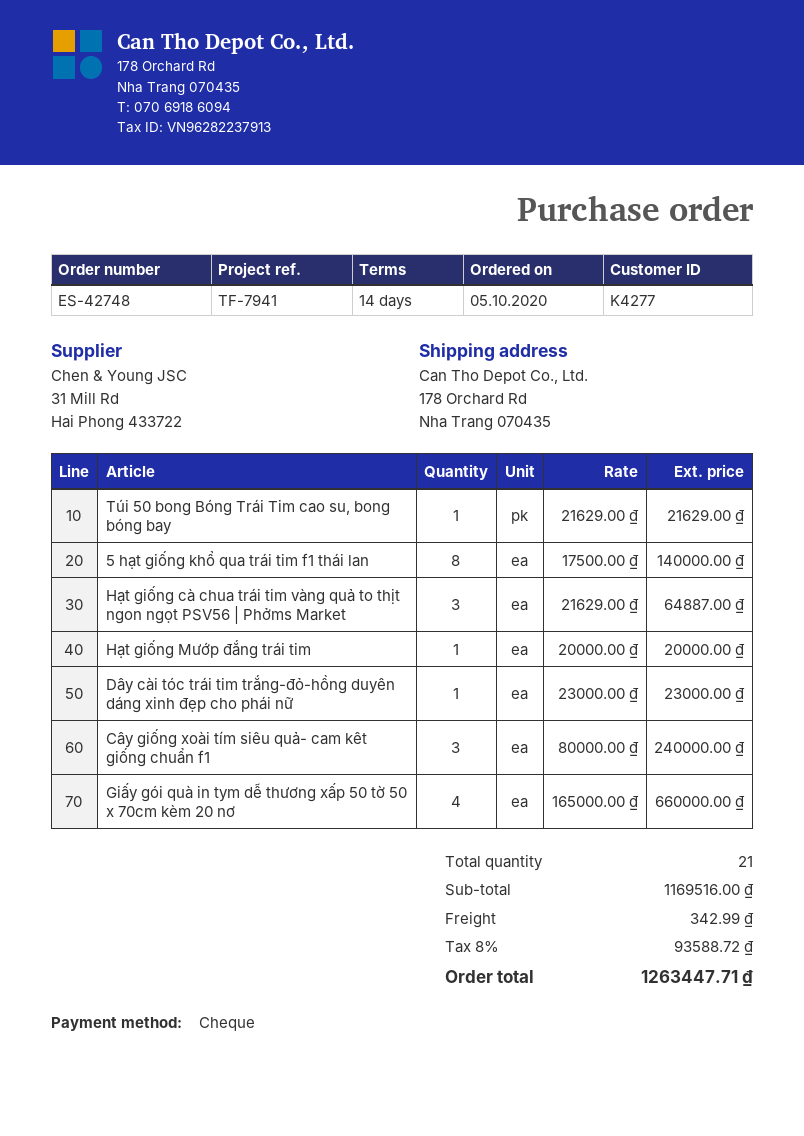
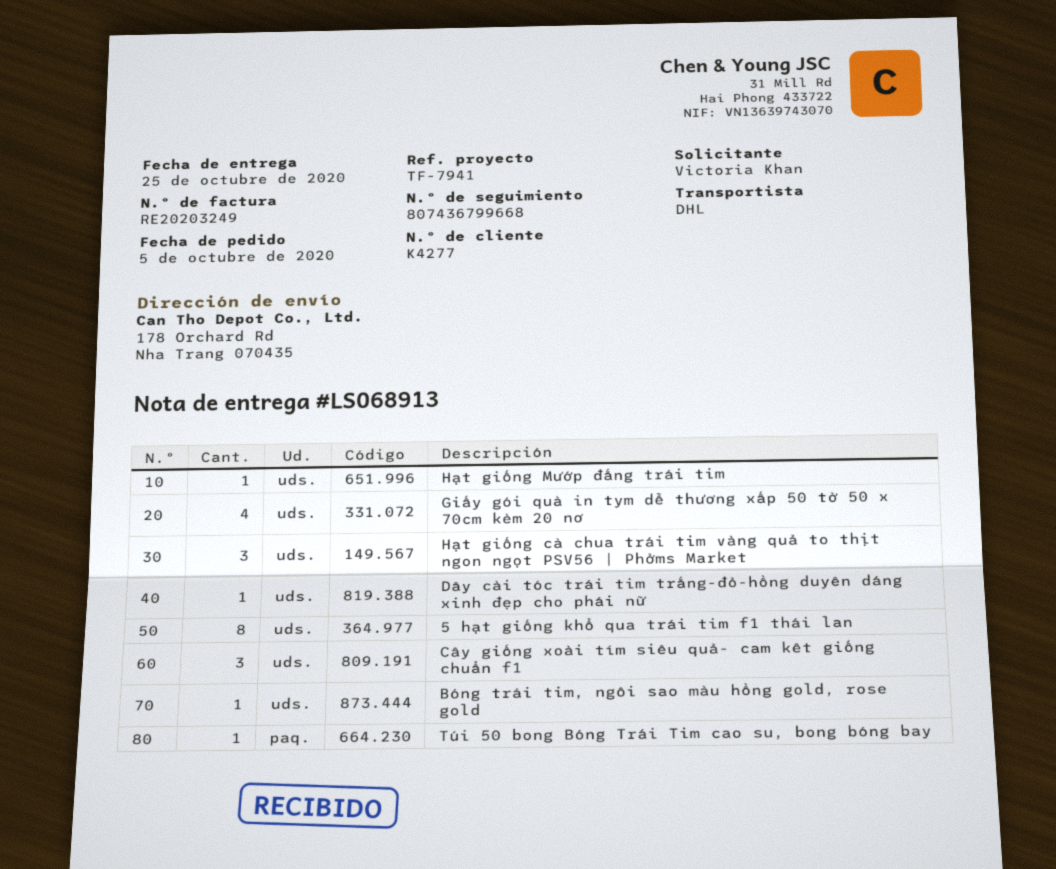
Bóng trái tim, ngôi sao màu hồng gold, rose gold: none -> 1

